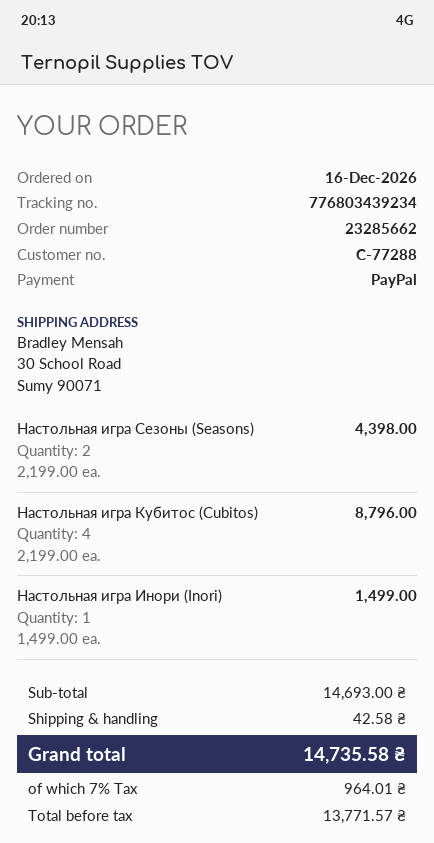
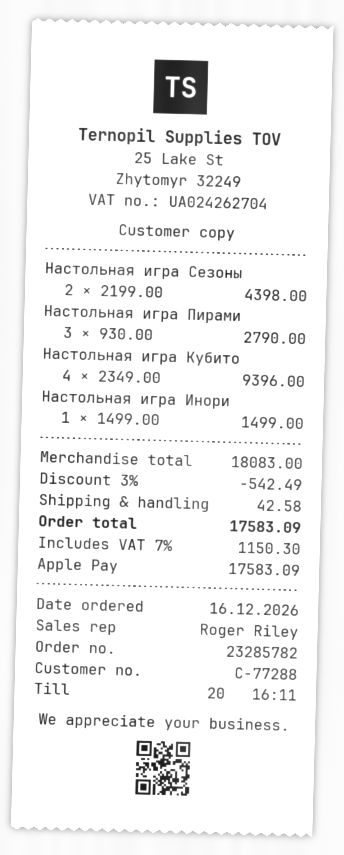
order number: 23285662 -> 23285782
payment method: PayPal -> Apple Pay
Настольная игра Кубитос (Cubitos): 4 x 2199.00 = 8796.00 -> 4 x 2349.00 = 9396.00
Настольная игра Пирами: none -> 3 x 930.00 = 2790.00
subtotal: 14693.00 -> 18083.00
discount: none -> 3% = 542.49
tax: 7% = 964.01 -> 7% = 1150.30
total: 14735.58 -> 17583.09

